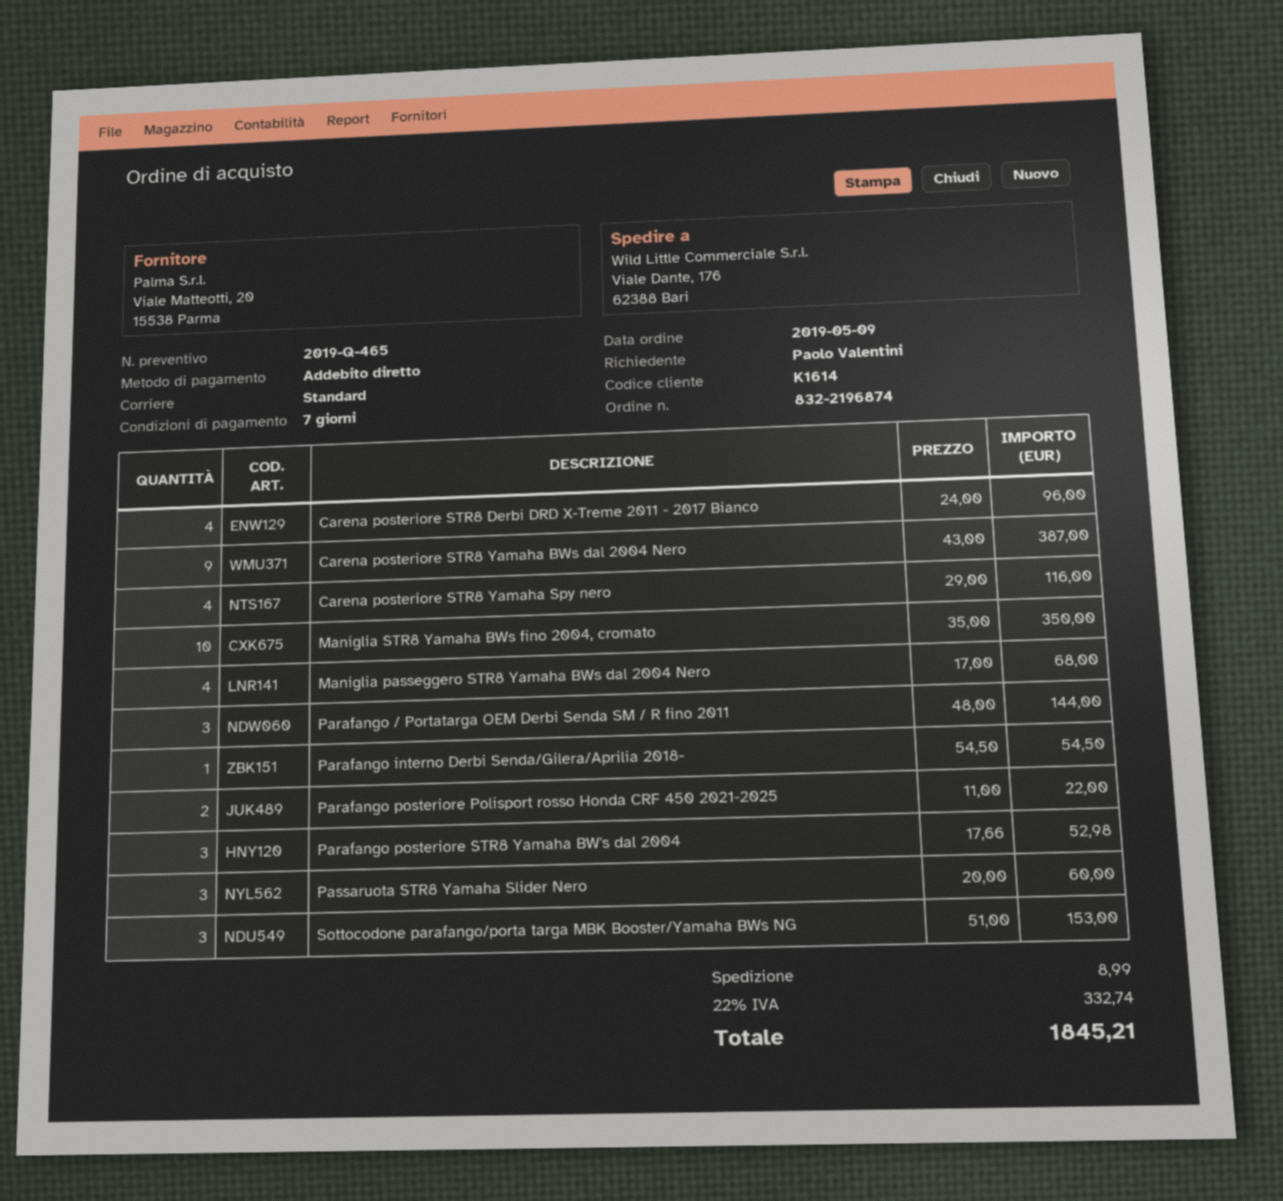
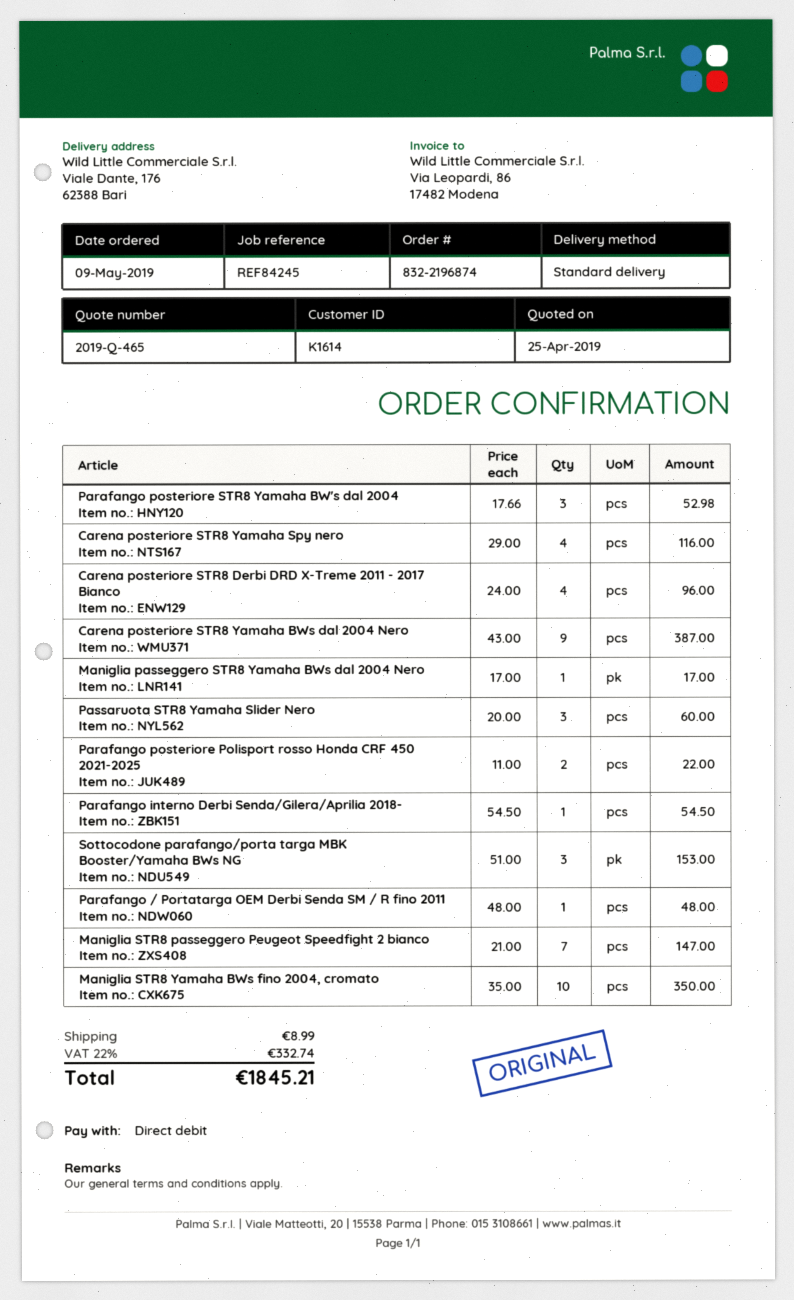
Maniglia passeggero STR8 Yamaha BWs dal 2004 Nero: 4 x 17.00 = 68.00 -> 1 x 17.00 = 17.00
Parafango / Portatarga OEM Derbi Senda SM / R fino 2011: 3 x 48.00 = 144.00 -> 1 x 48.00 = 48.00
Maniglia STR8 passeggero Peugeot Speedfight 2 bianco: none -> 7 x 21.00 = 147.00

